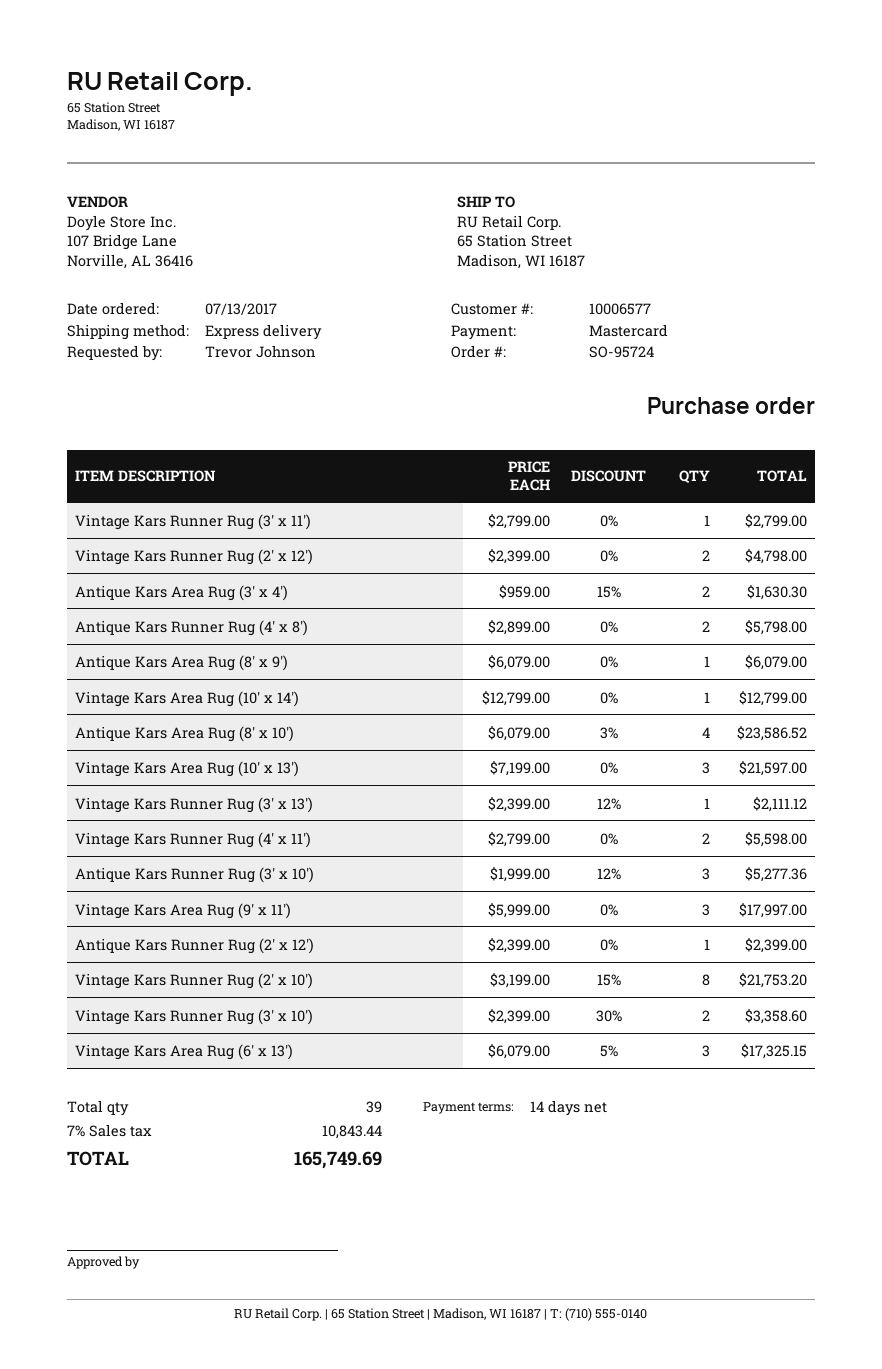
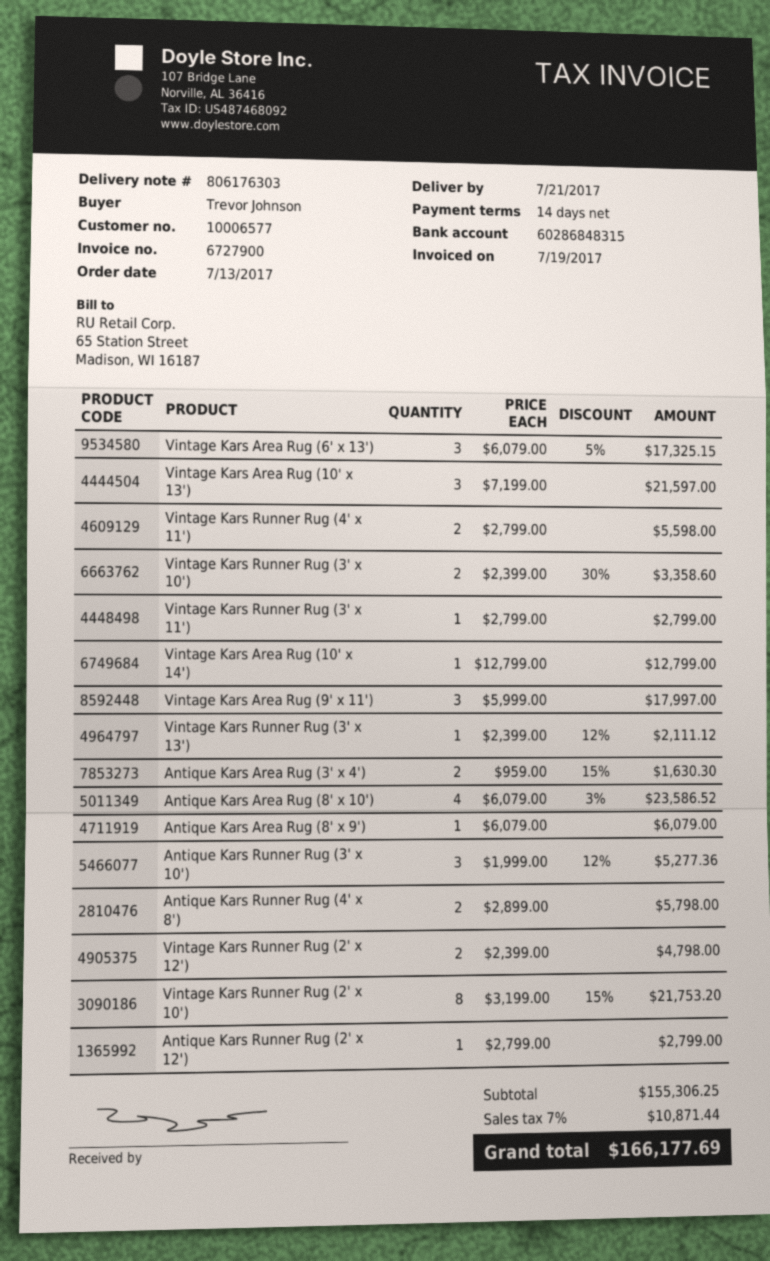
Antique Kars Runner Rug (2' x 12'): 1 x 2399.00 = 2399.00 -> 1 x 2799.00 = 2799.00
tax: 7% = 10843.44 -> 7% = 10871.44
total: 165749.69 -> 166177.69

